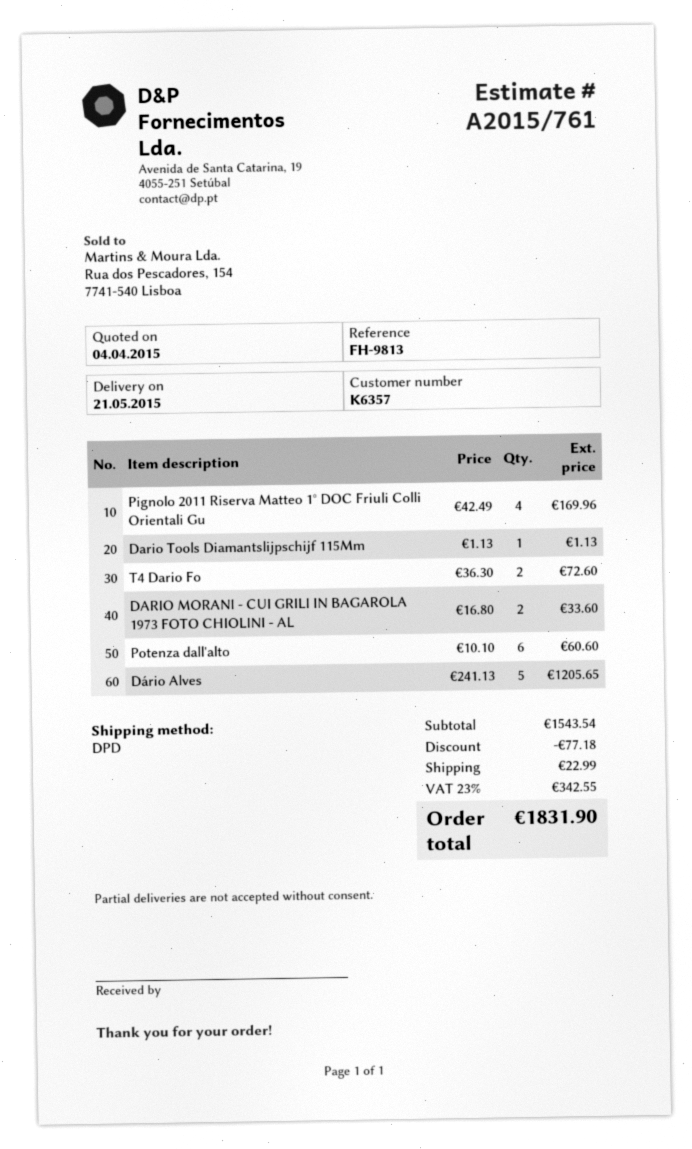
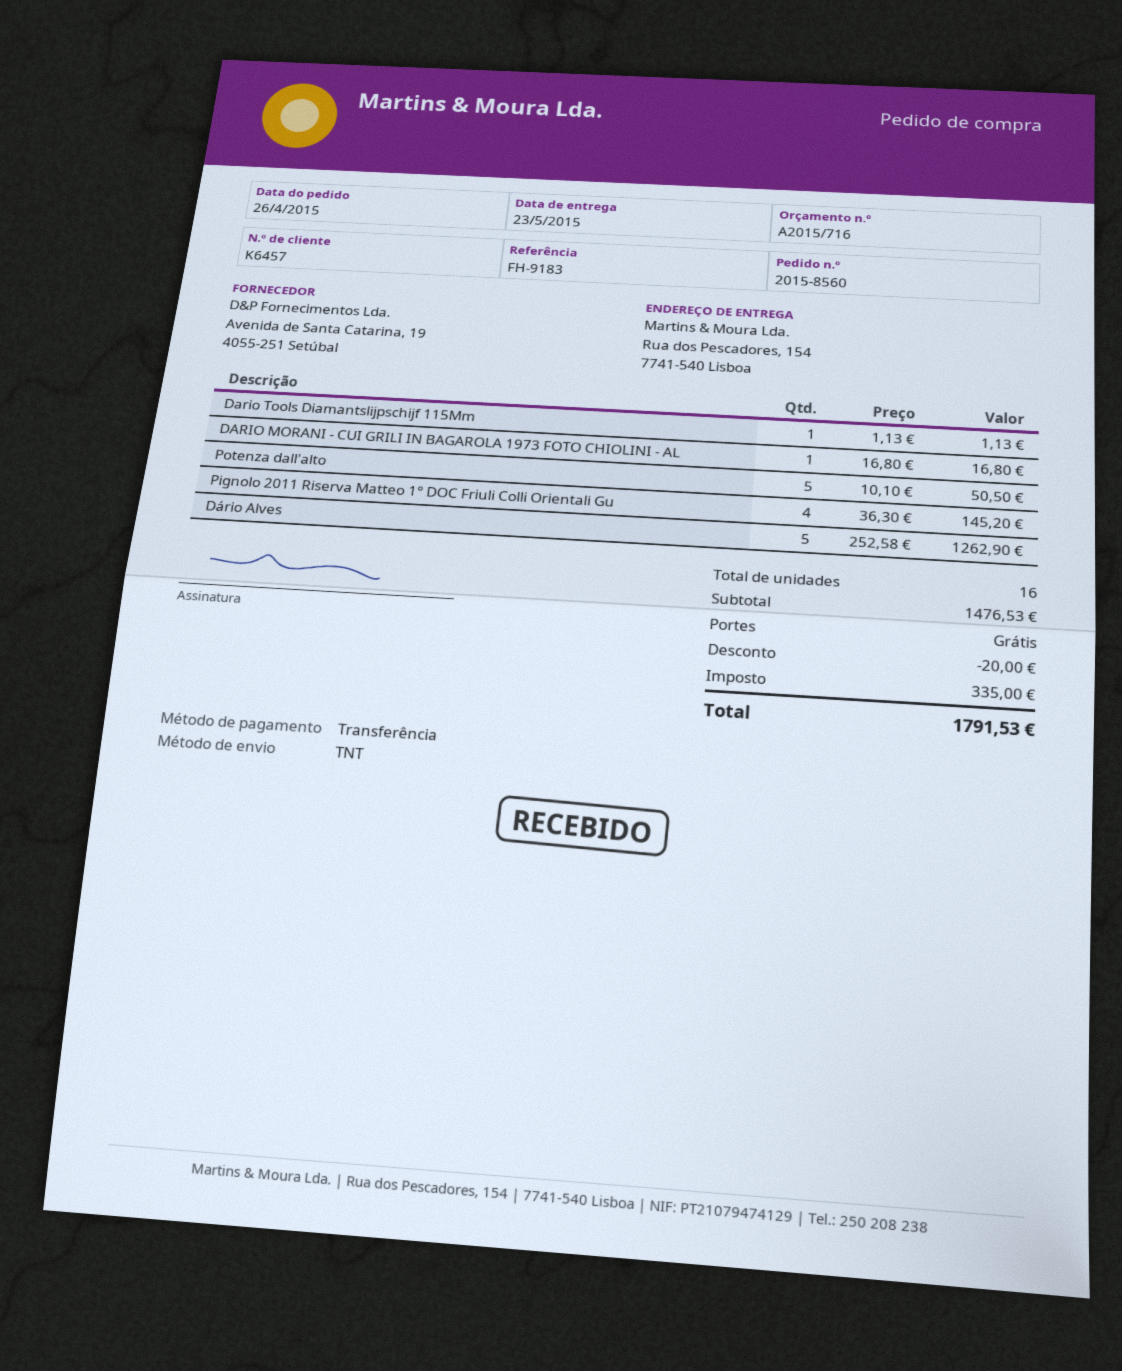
quote number: A2015/761 -> A2015/716
delivery date: 2015-05-21 -> 2015-05-23
customer number: K6357 -> K6457
reference: FH-9813 -> FH-9183
shipping method: DPD -> TNT
Pignolo 2011 Riserva Matteo 1° DOC Friuli Colli Orientali Gu: 4 x 42.49 = 169.96 -> 4 x 36.30 = 145.20
T4 Dario Fo: 2 x 36.30 = 72.60 -> none
DARIO MORANI - CUI GRILI IN BAGAROLA 1973 FOTO CHIOLINI - AL: 2 x 16.80 = 33.60 -> 1 x 16.80 = 16.80
Potenza dall'alto: 6 x 10.10 = 60.60 -> 5 x 10.10 = 50.50
Dário Alves: 5 x 241.13 = 1205.65 -> 5 x 252.58 = 1262.90
subtotal: 1543.54 -> 1476.53
discount: 77.18 -> 20.00
shipping: 22.99 -> 0.00
tax: 342.55 -> 335.00
total: 1831.90 -> 1791.53

